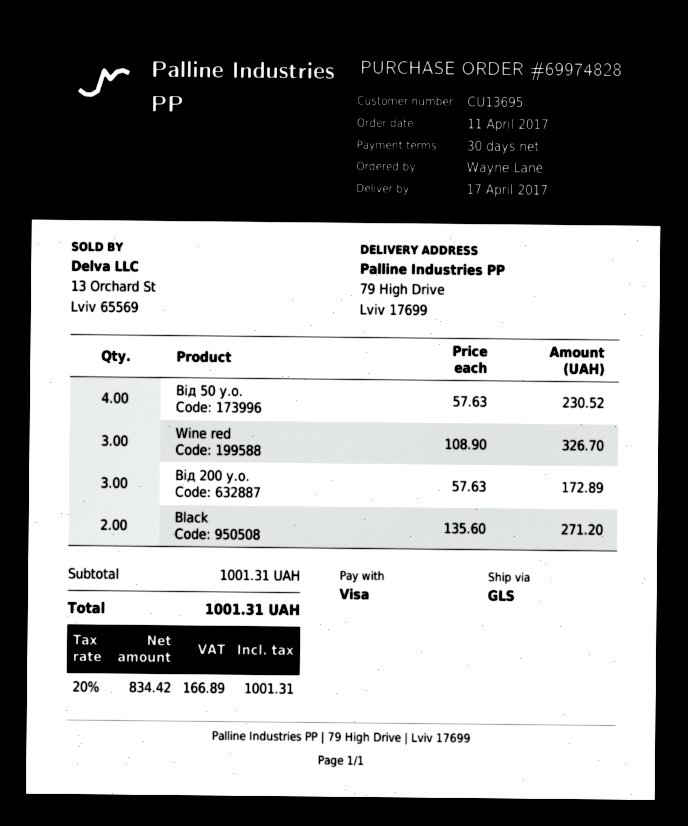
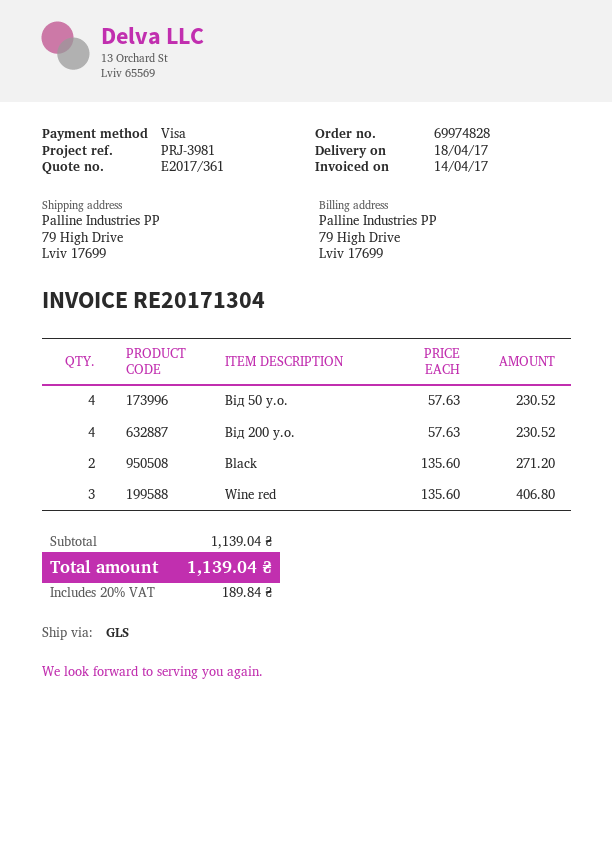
delivery date: 2017-04-17 -> 2017-04-18
Wine red: 3 x 108.90 = 326.70 -> 3 x 135.60 = 406.80
Від 200 у.о.: 3 x 57.63 = 172.89 -> 4 x 57.63 = 230.52
subtotal: 1001.31 -> 1139.04
tax: 20% = 166.89 -> 20% = 189.84
total: 1001.31 -> 1139.04

